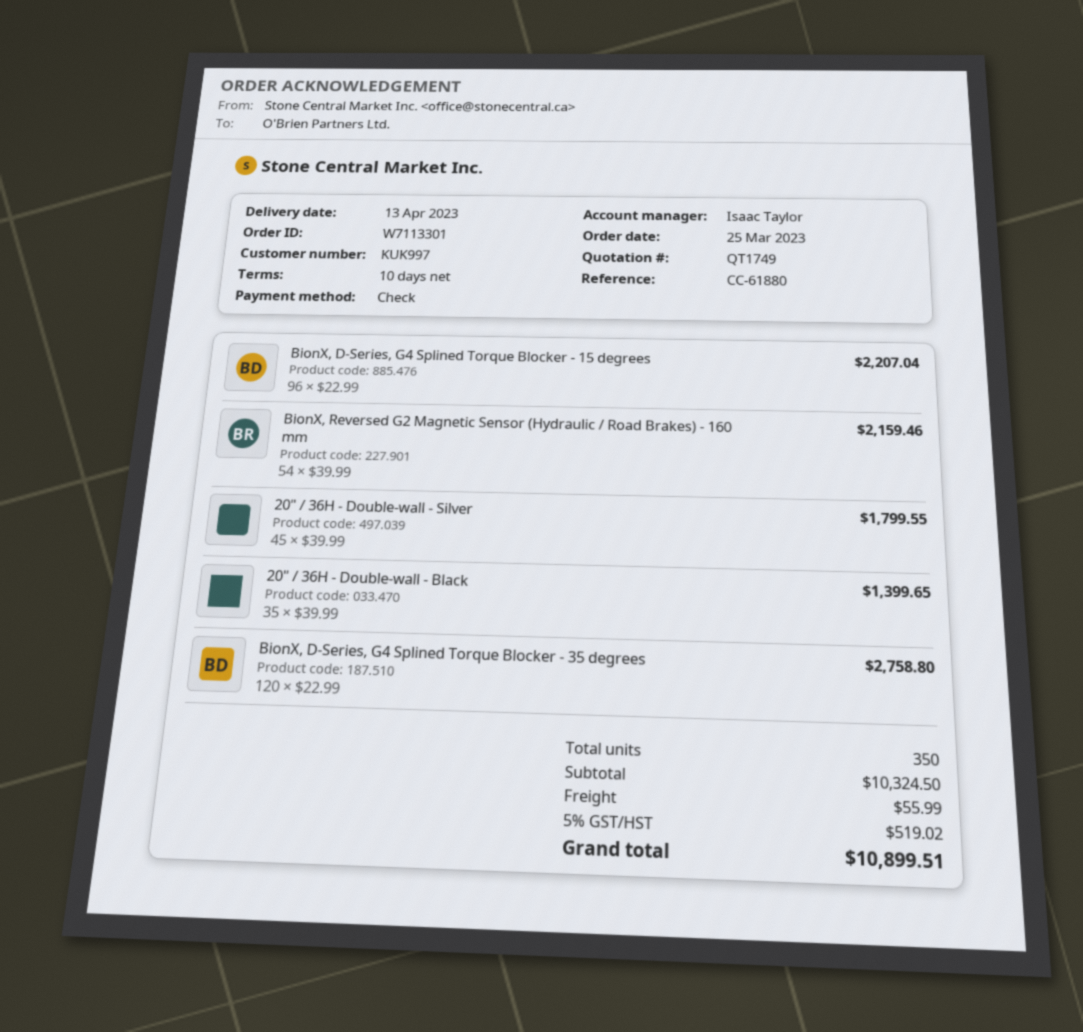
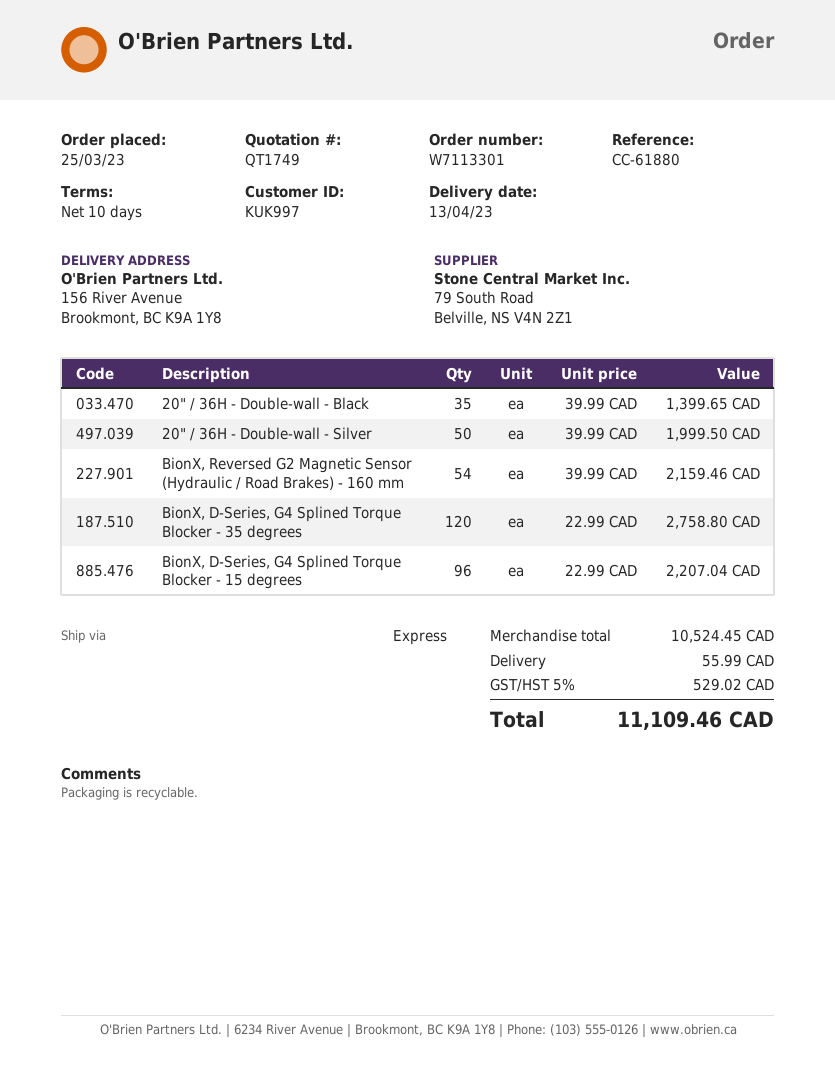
20" / 36H - Double-wall - Silver: 45 x 39.99 = 1799.55 -> 50 x 39.99 = 1999.50
subtotal: 10324.50 -> 10524.45
tax: 5% = 519.02 -> 5% = 529.02
total: 10899.51 -> 11109.46

